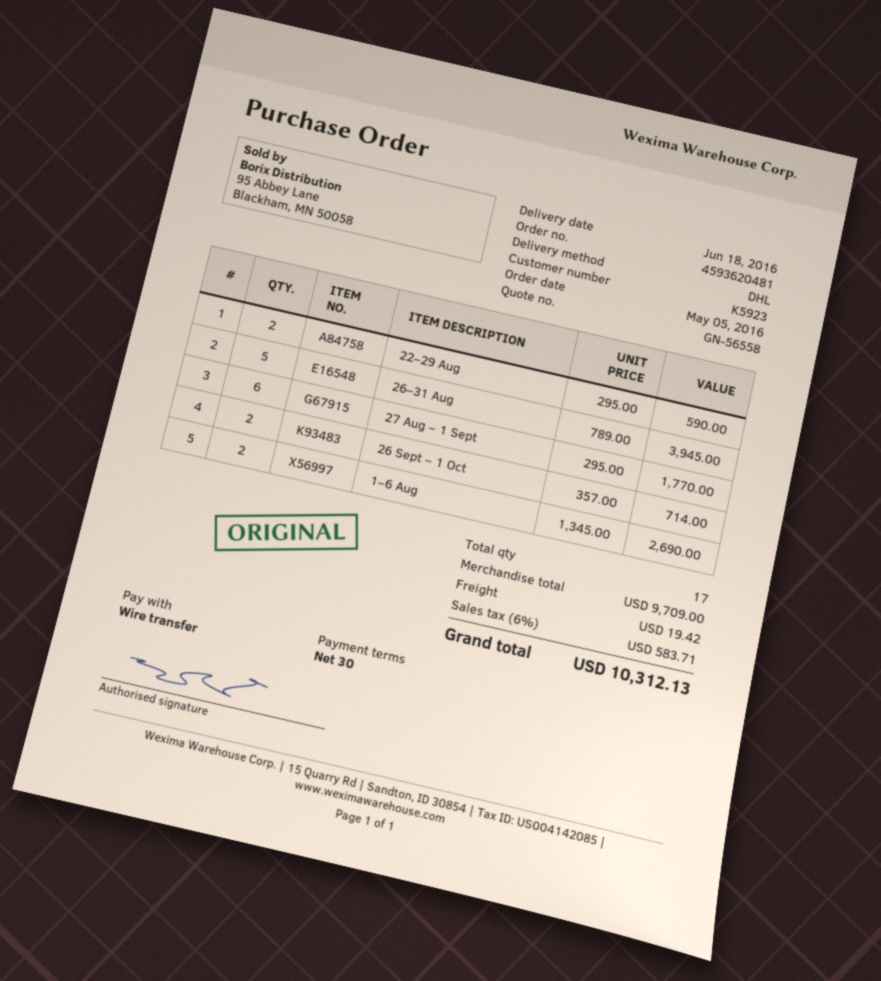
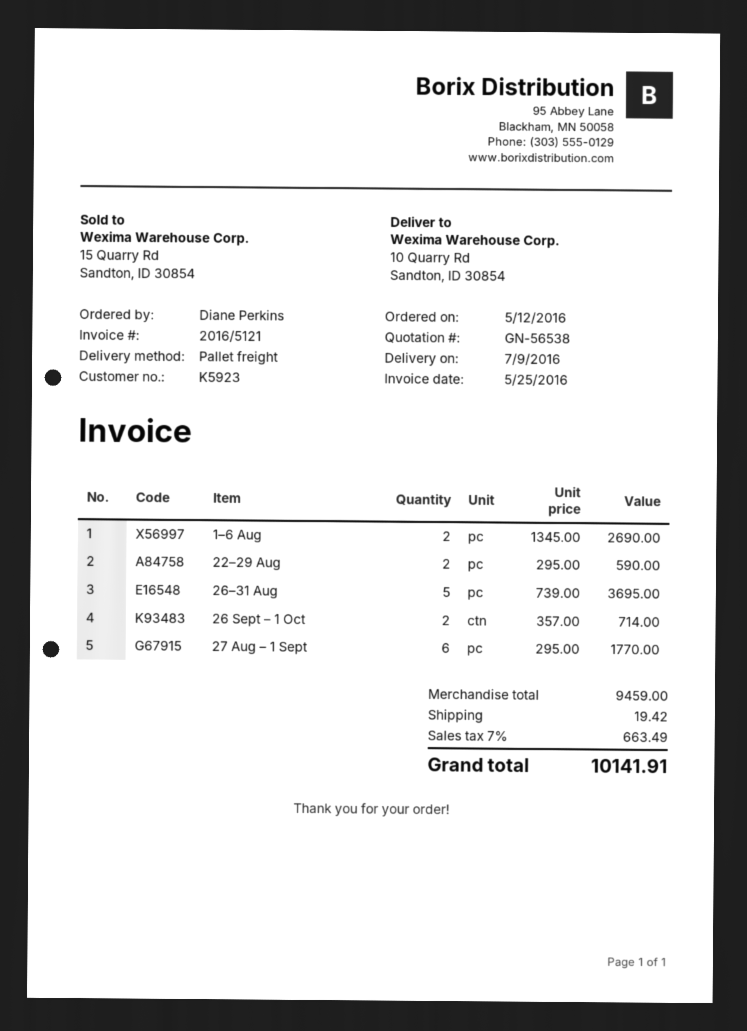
quote number: GN-56558 -> GN-56538
order date: 2016-05-05 -> 2016-05-12
delivery date: 2016-06-18 -> 2016-07-09
shipping method: DHL -> pallet freight
26–31 Aug: 5 x 789.00 = 3945.00 -> 5 x 739.00 = 3695.00
subtotal: 9709.00 -> 9459.00
tax: 6% = 583.71 -> 7% = 663.49
total: 10312.13 -> 10141.91

